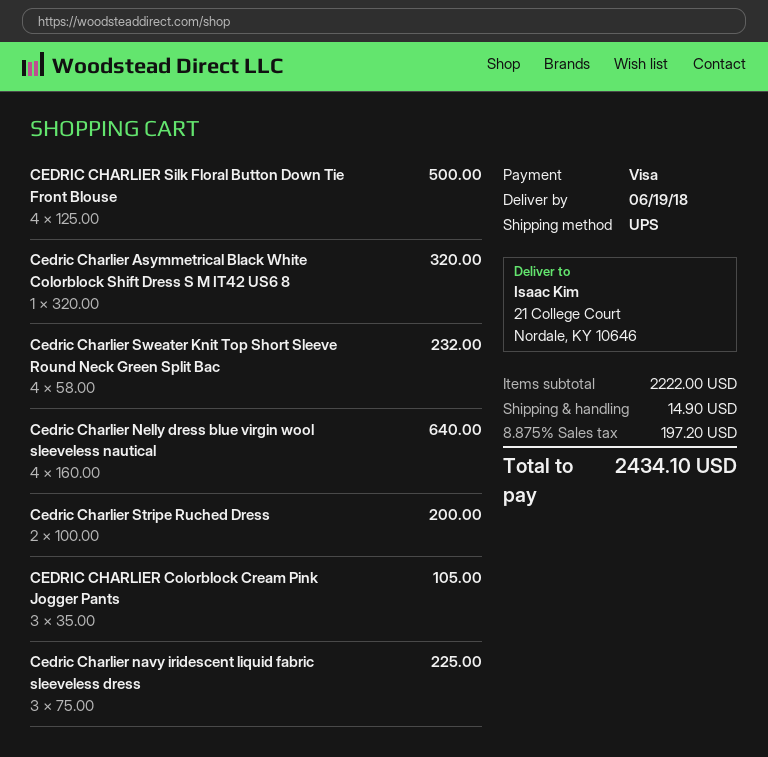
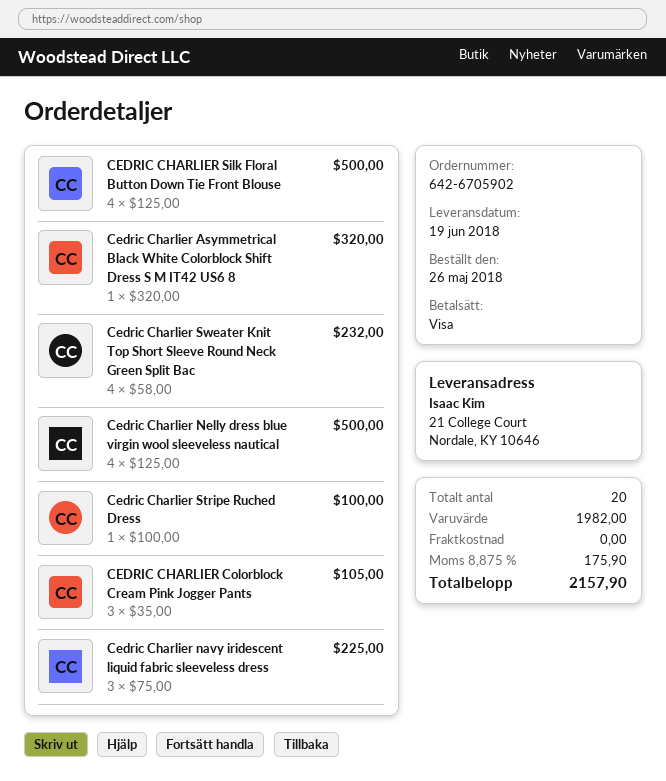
Cedric Charlier Nelly dress blue virgin wool sleeveless nautical: 4 x 160.00 = 640.00 -> 4 x 125.00 = 500.00
Cedric Charlier Stripe Ruched Dress: 2 x 100.00 = 200.00 -> 1 x 100.00 = 100.00
subtotal: 2222.00 -> 1982.00
shipping: 14.90 -> 0.00
tax: 8.875% = 197.20 -> 8.875% = 175.90
total: 2434.10 -> 2157.90

